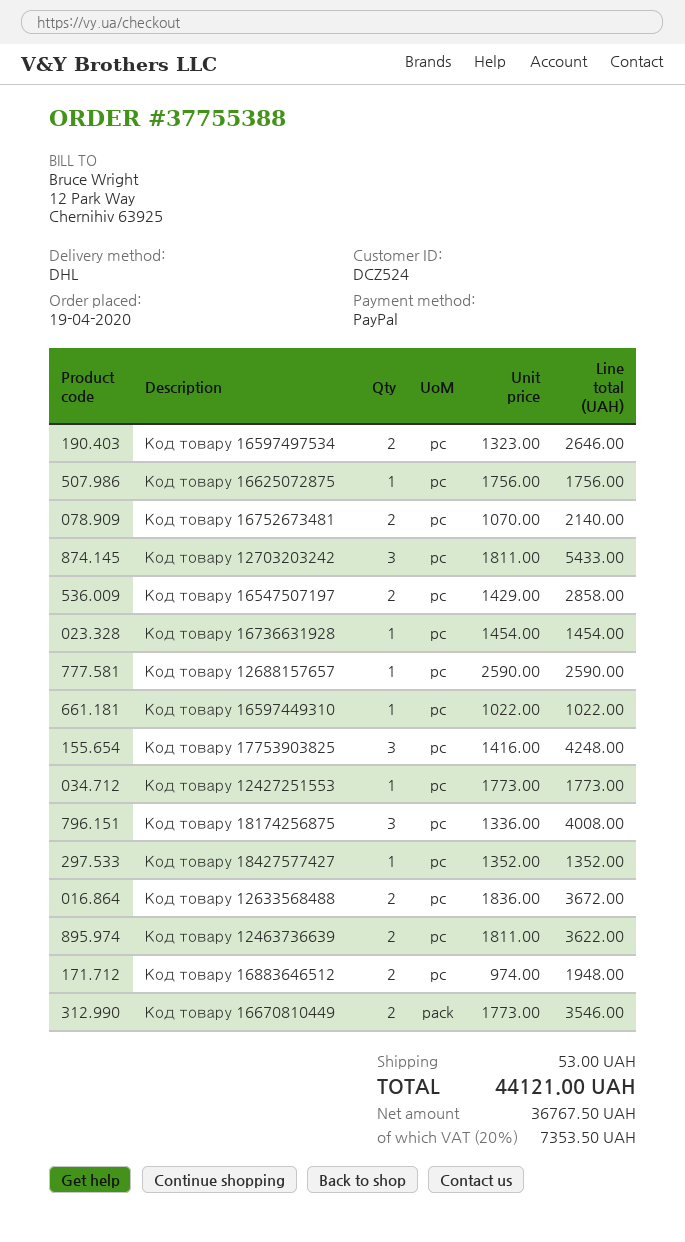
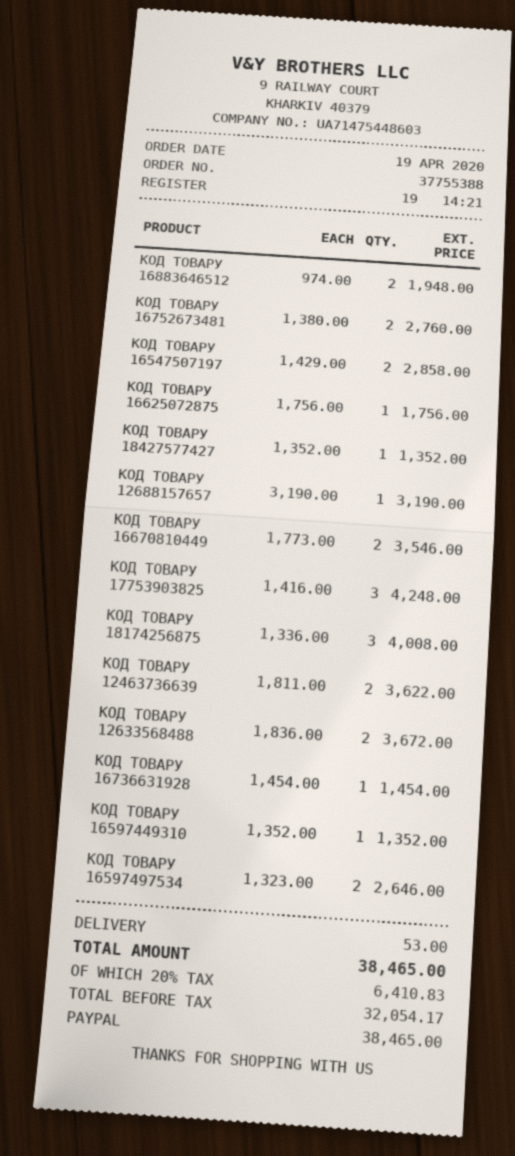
Код товару 16752673481: 2 x 1070.00 = 2140.00 -> 2 x 1380.00 = 2760.00
Код товару 12703203242: 3 x 1811.00 = 5433.00 -> none
Код товару 12688157657: 1 x 2590.00 = 2590.00 -> 1 x 3190.00 = 3190.00
Код товару 16597449310: 1 x 1022.00 = 1022.00 -> 1 x 1352.00 = 1352.00
Код товару 12427251553: 1 x 1773.00 = 1773.00 -> none
net: 36767.50 -> 32054.17
tax: 20% = 7353.50 -> 20% = 6410.83
total: 44121.00 -> 38465.00

